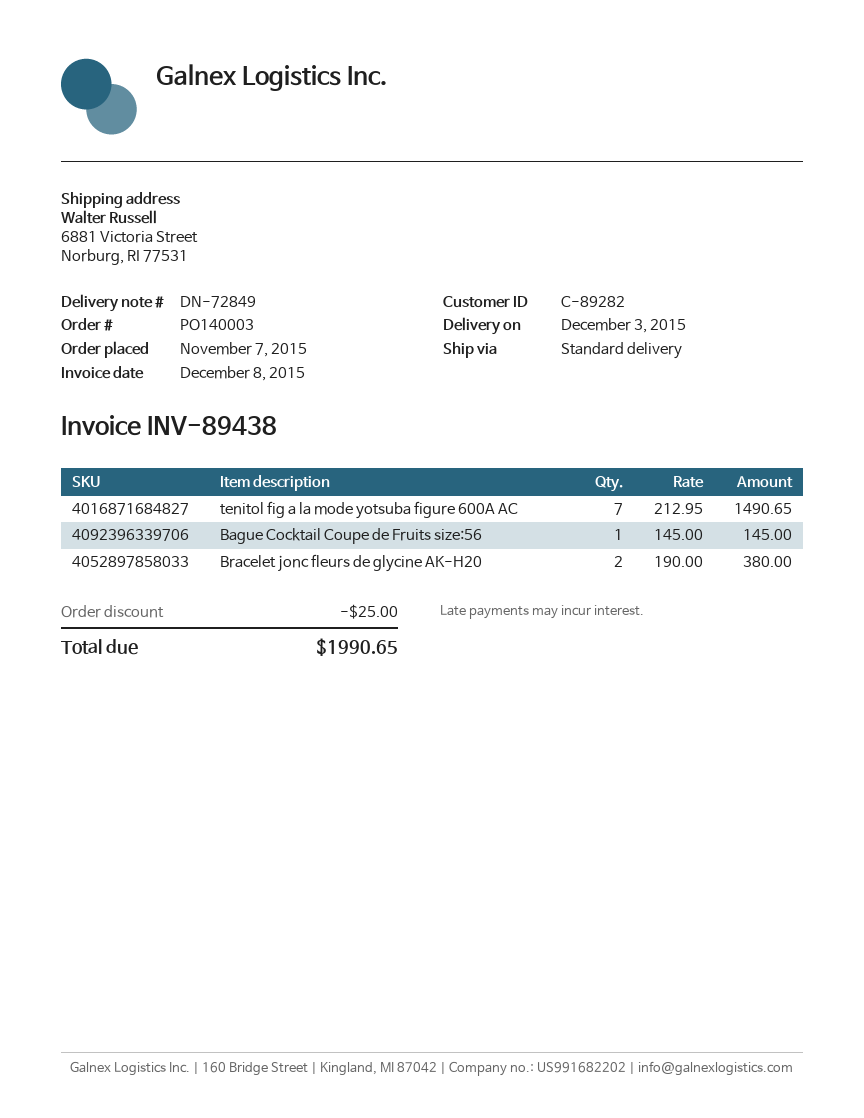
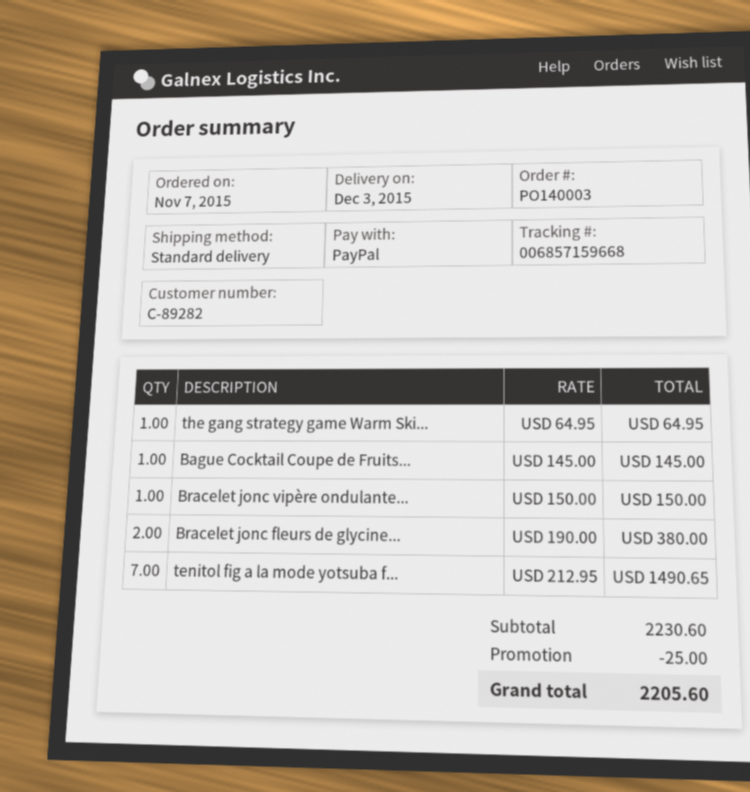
the gang strategy game Warm Ski...: none -> 1 x 64.95 = 64.95
Bracelet jonc vipère ondulante...: none -> 1 x 150.00 = 150.00
total: 1990.65 -> 2205.60

